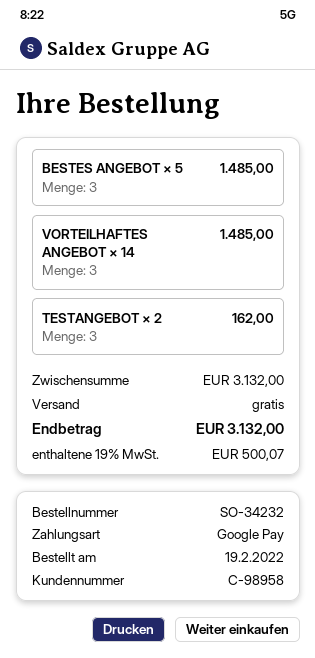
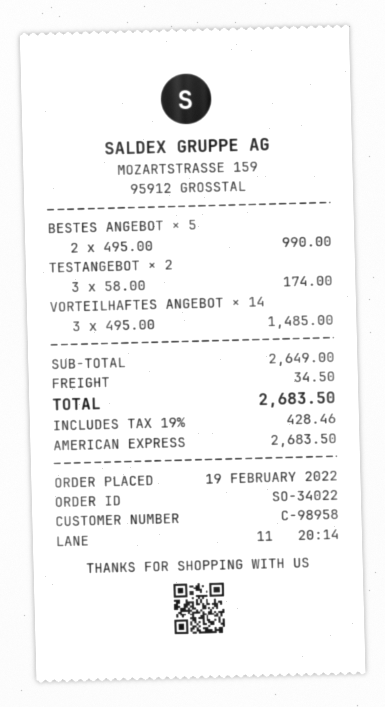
order number: SO-34232 -> SO-34022
payment method: Google Pay -> American Express
BESTES ANGEBOT × 5: 3 for 1485.00 -> 2 for 990.00
TESTANGEBOT × 2: 3 for 162.00 -> 3 for 174.00
subtotal: 3132.00 -> 2649.00
shipping: 0.00 -> 34.50
tax: 19% = 500.07 -> 19% = 428.46
total: 3132.00 -> 2683.50

